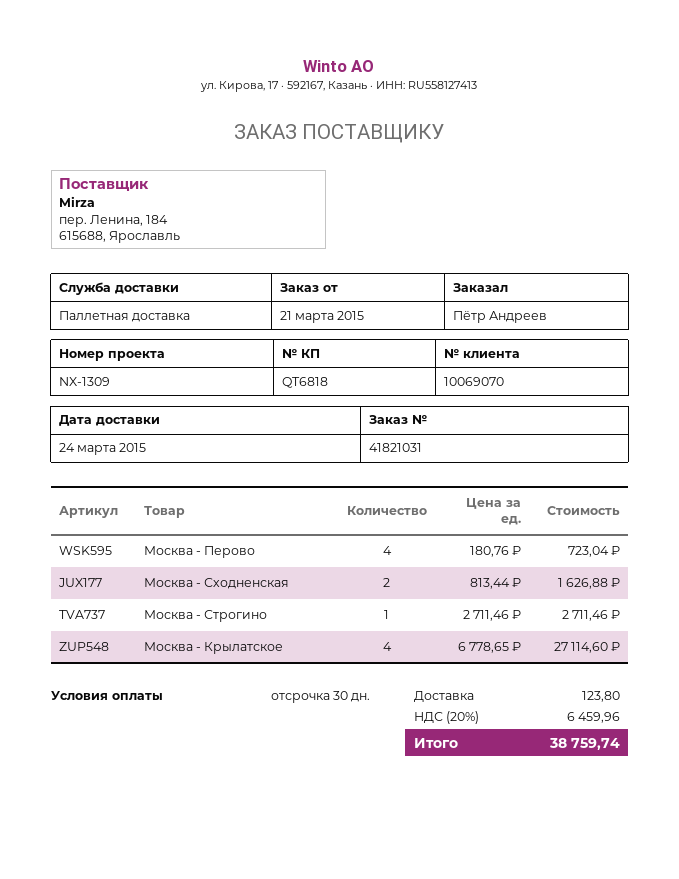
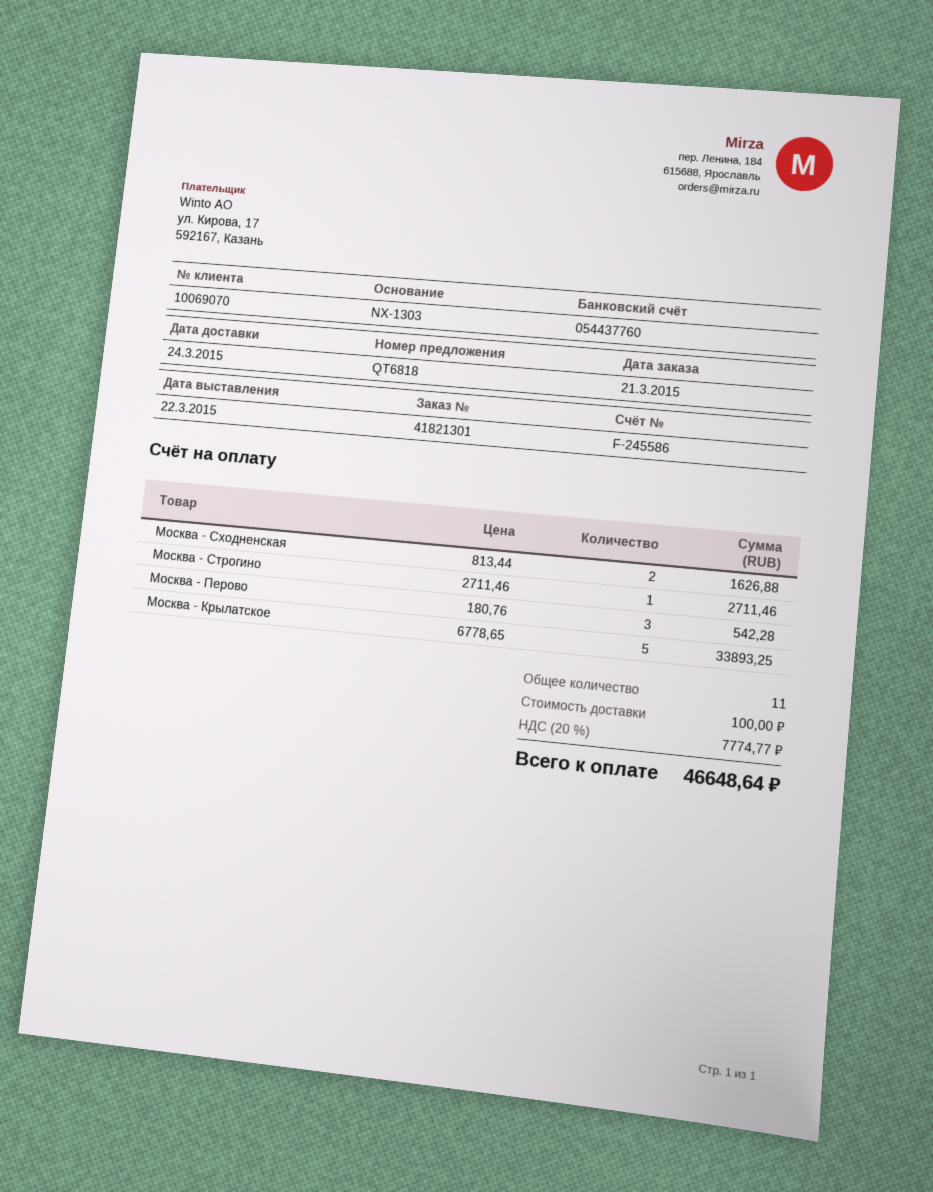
order number: 41821031 -> 41821301
reference: NX-1309 -> NX-1303
Москва - Перово: 4 x 180.76 = 723.04 -> 3 x 180.76 = 542.28
Москва - Крылатское: 4 x 6778.65 = 27114.60 -> 5 x 6778.65 = 33893.25
shipping: 123.80 -> 100.00
tax: 20% = 6459.96 -> 20% = 7774.77
total: 38759.74 -> 46648.64

